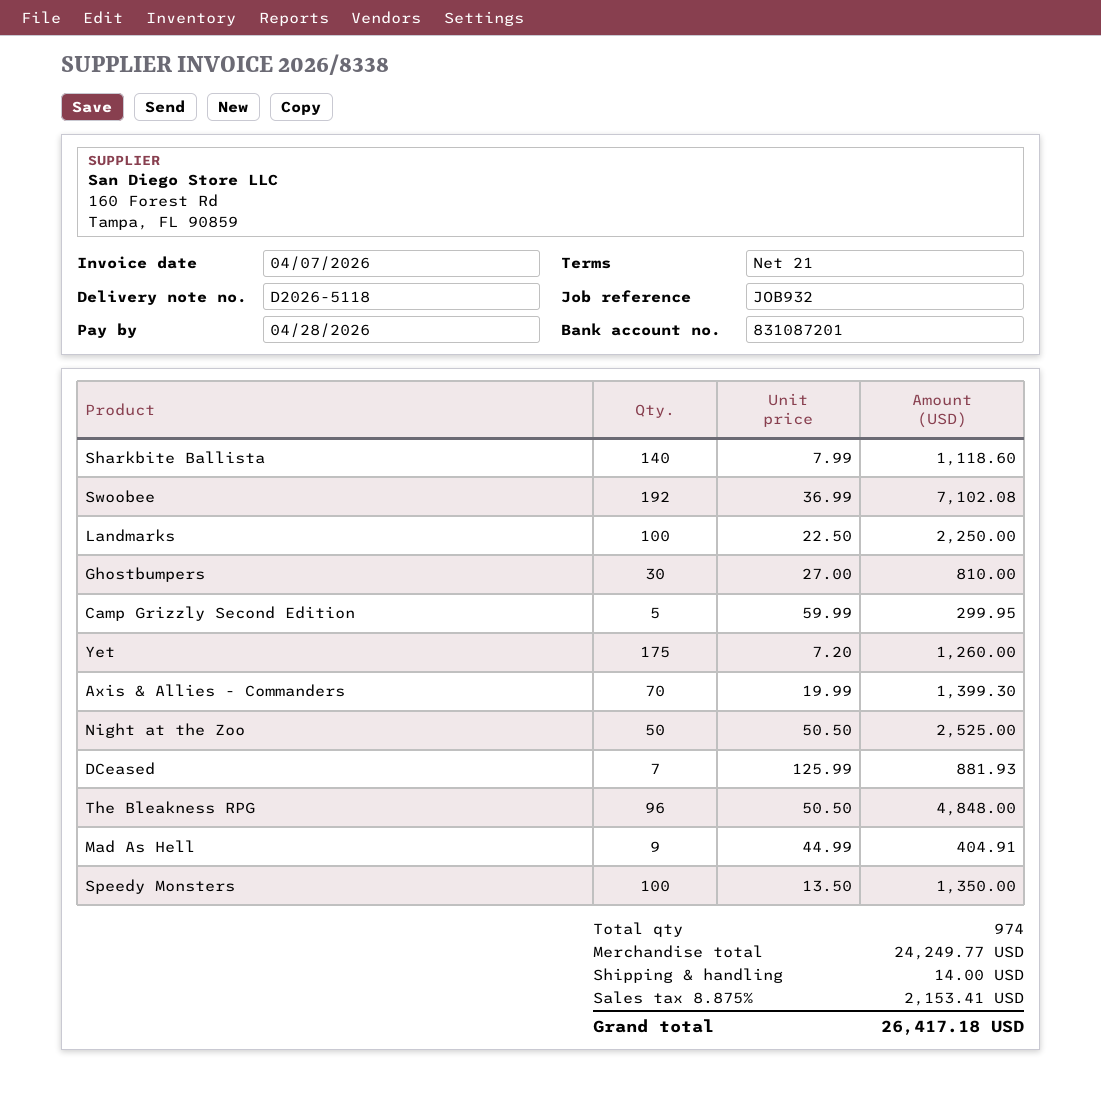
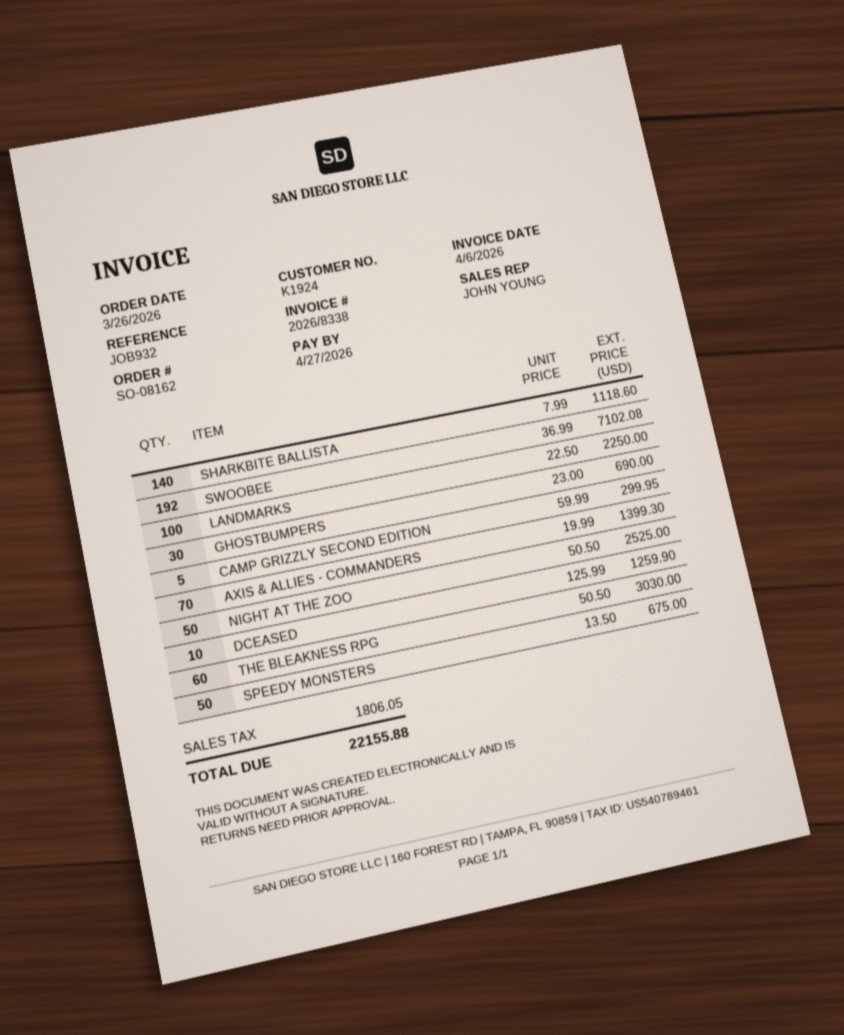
invoice date: 2026-04-07 -> 2026-04-06
due date: 2026-04-28 -> 2026-04-27
Ghostbumpers: 30 x 27.00 = 810.00 -> 30 x 23.00 = 690.00
Yet: 175 x 7.20 = 1260.00 -> none
DCeased: 7 x 125.99 = 881.93 -> 10 x 125.99 = 1259.90
The Bleakness RPG: 96 x 50.50 = 4848.00 -> 60 x 50.50 = 3030.00
Mad As Hell: 9 x 44.99 = 404.91 -> none
Speedy Monsters: 100 x 13.50 = 1350.00 -> 50 x 13.50 = 675.00
shipping: 14.00 -> none
tax: 2153.41 -> 1806.05
total: 26417.18 -> 22155.88

